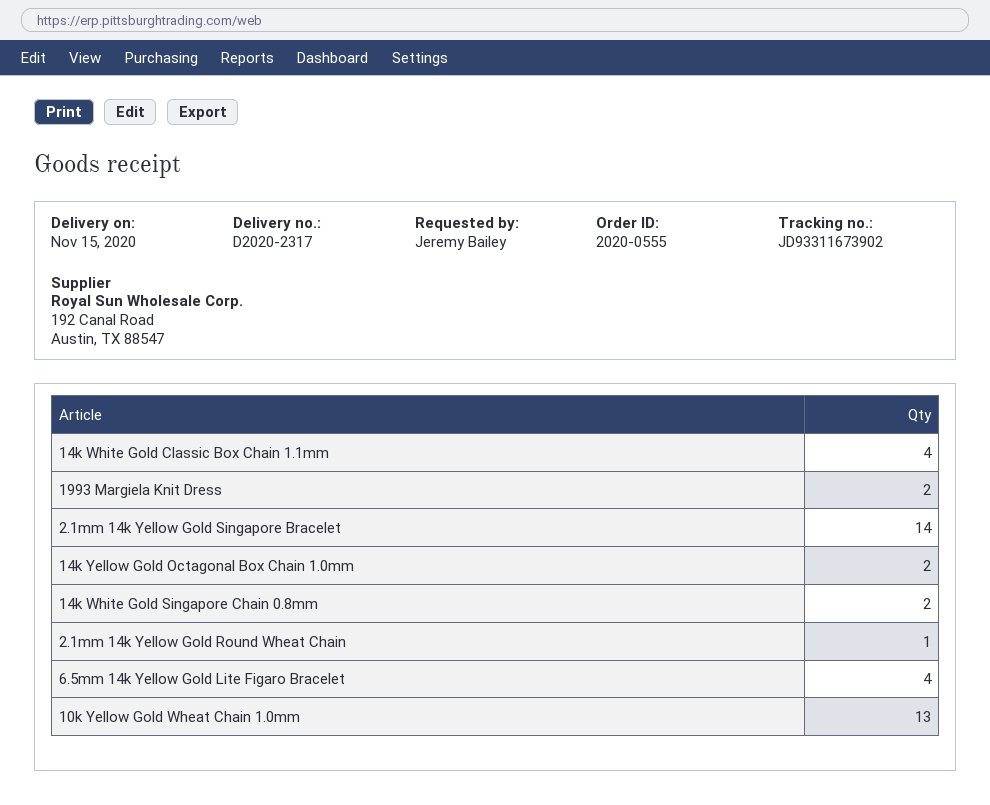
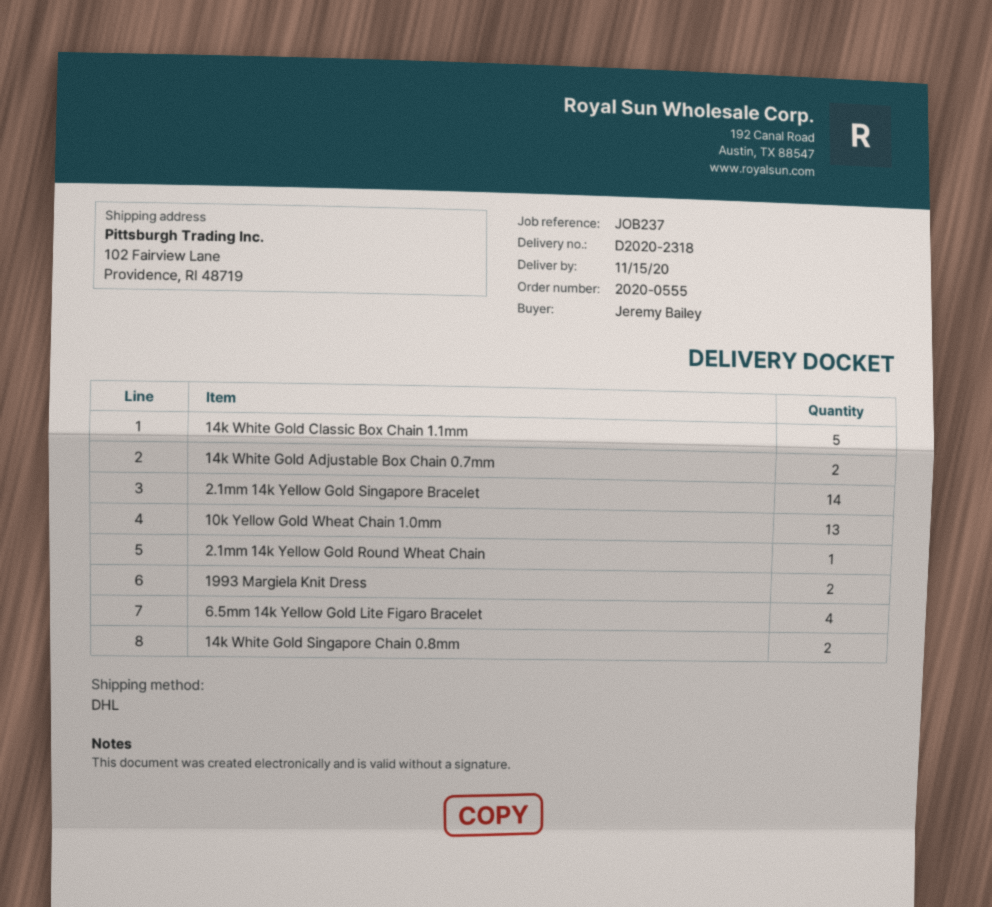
delivery note number: D2020-2317 -> D2020-2318
14k White Gold Classic Box Chain 1.1mm: 4 -> 5
14k Yellow Gold Octagonal Box Chain 1.0mm: 2 -> none
14k White Gold Adjustable Box Chain 0.7mm: none -> 2

